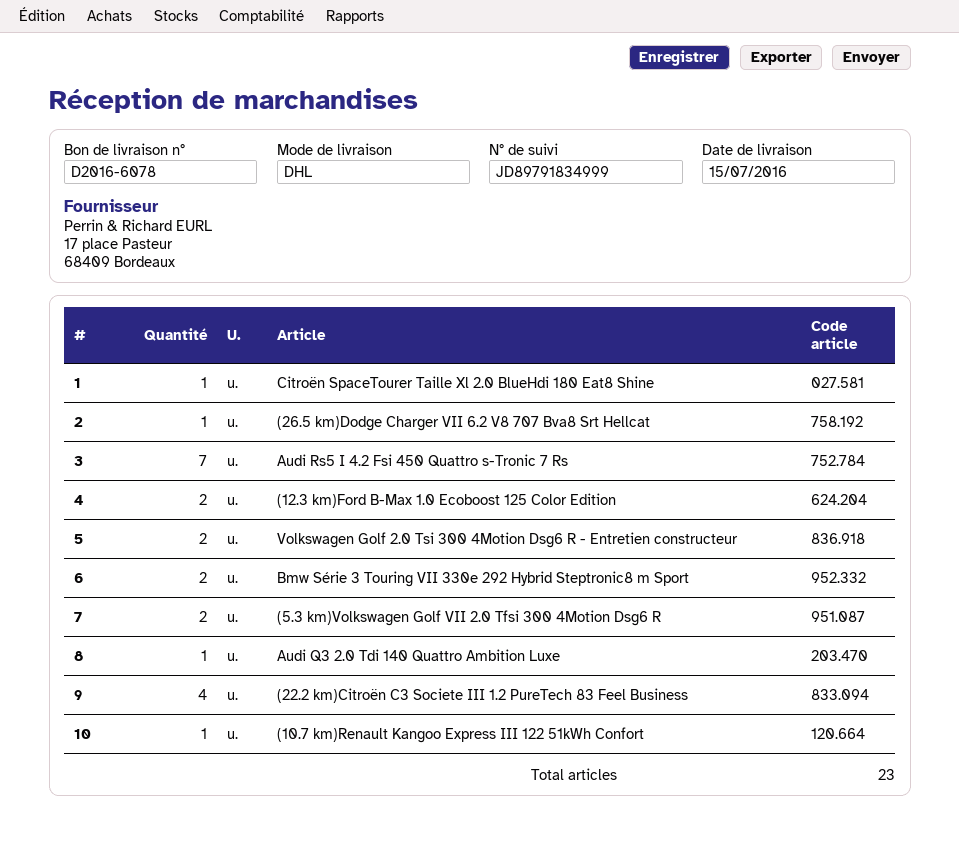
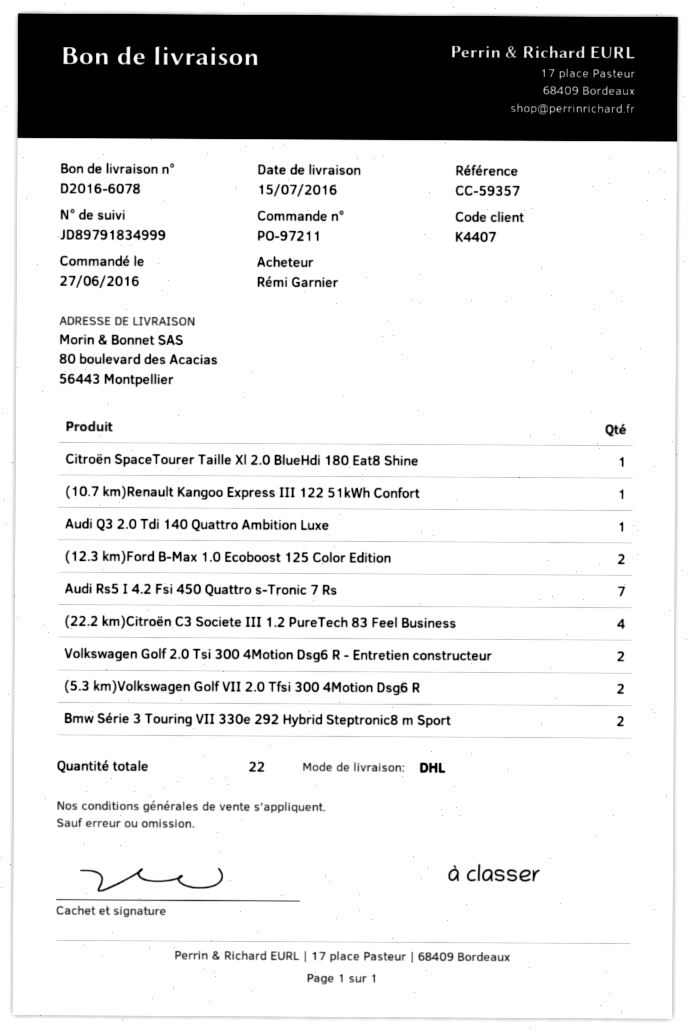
(26.5 km)Dodge Charger VII 6.2 V8 707 Bva8 Srt Hellcat: 1 -> none
total quantity: 23 -> 22

